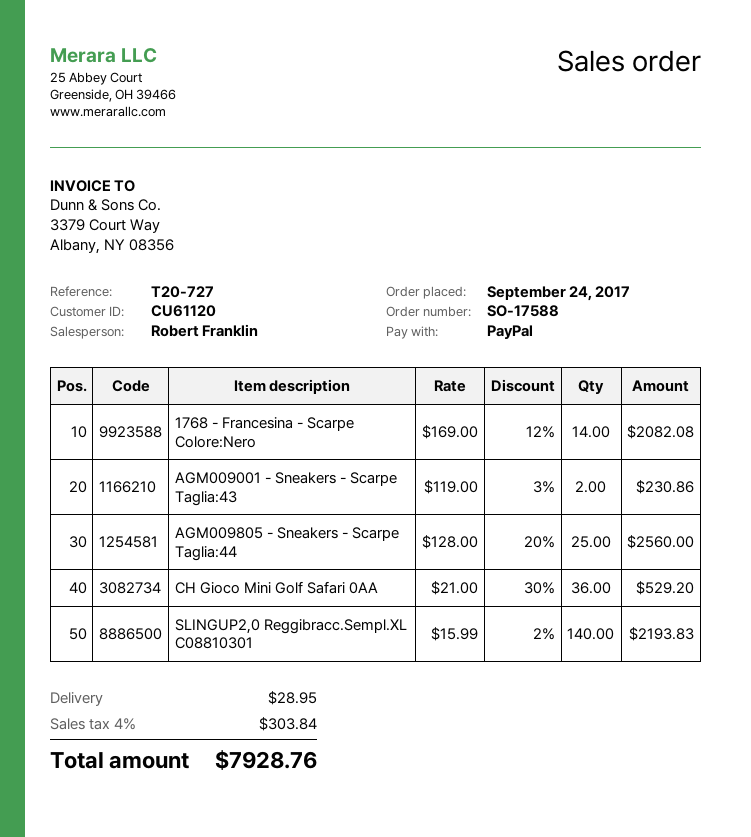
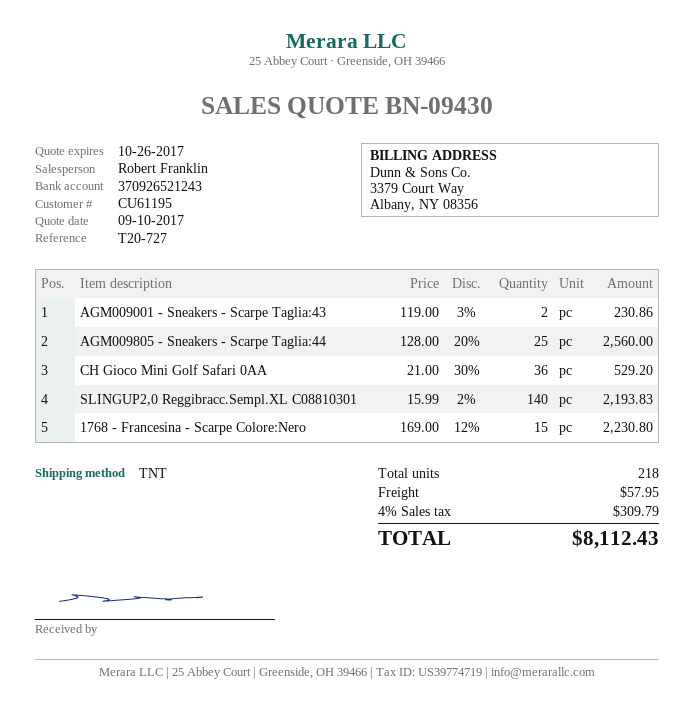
customer number: CU61120 -> CU61195
1768 - Francesina - Scarpe Colore:Nero: 14 x 169.00 - 12% = 2082.08 -> 15 x 169.00 - 12% = 2230.80
shipping: 28.95 -> 57.95
tax: 4% = 303.84 -> 4% = 309.79
total: 7928.76 -> 8112.43

